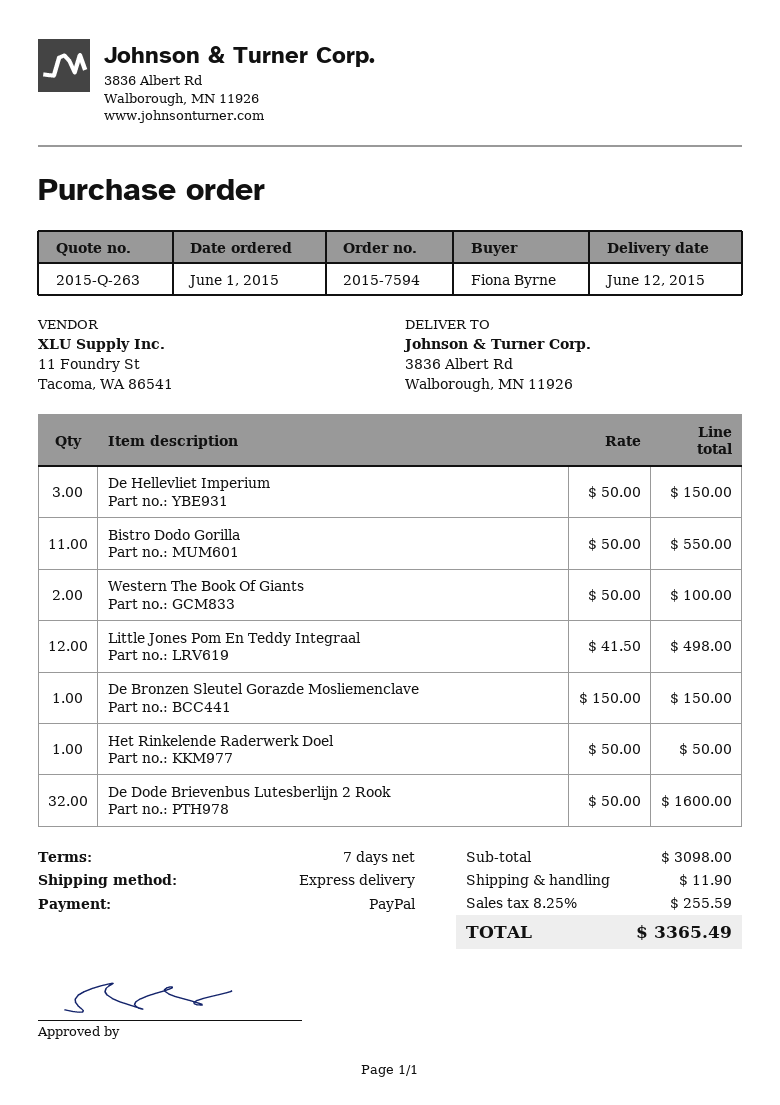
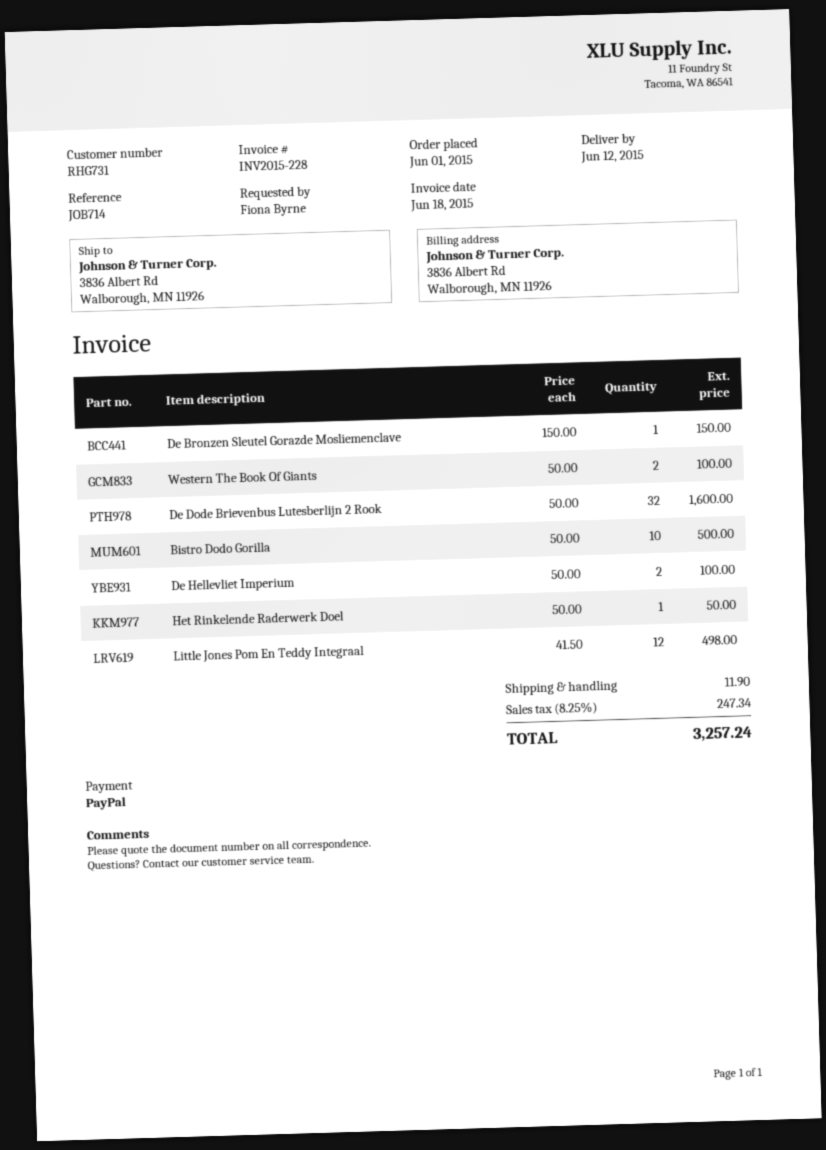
De Hellevliet Imperium: 3 x 50.00 = 150.00 -> 2 x 50.00 = 100.00
Bistro Dodo Gorilla: 11 x 50.00 = 550.00 -> 10 x 50.00 = 500.00
tax: 8.25% = 255.59 -> 8.25% = 247.34
total: 3365.49 -> 3257.24

